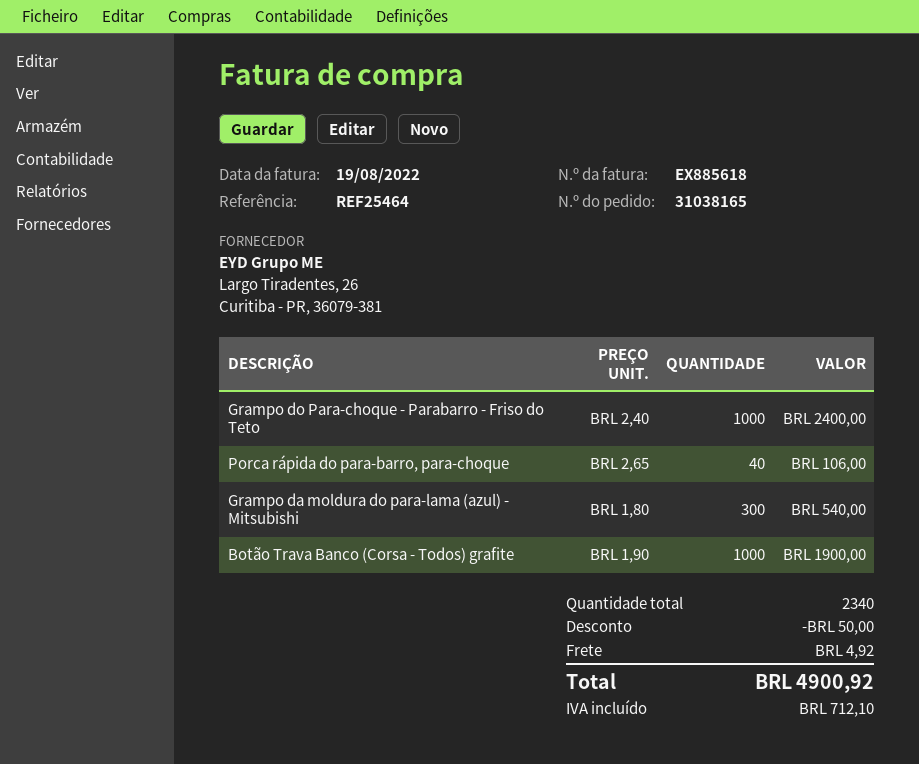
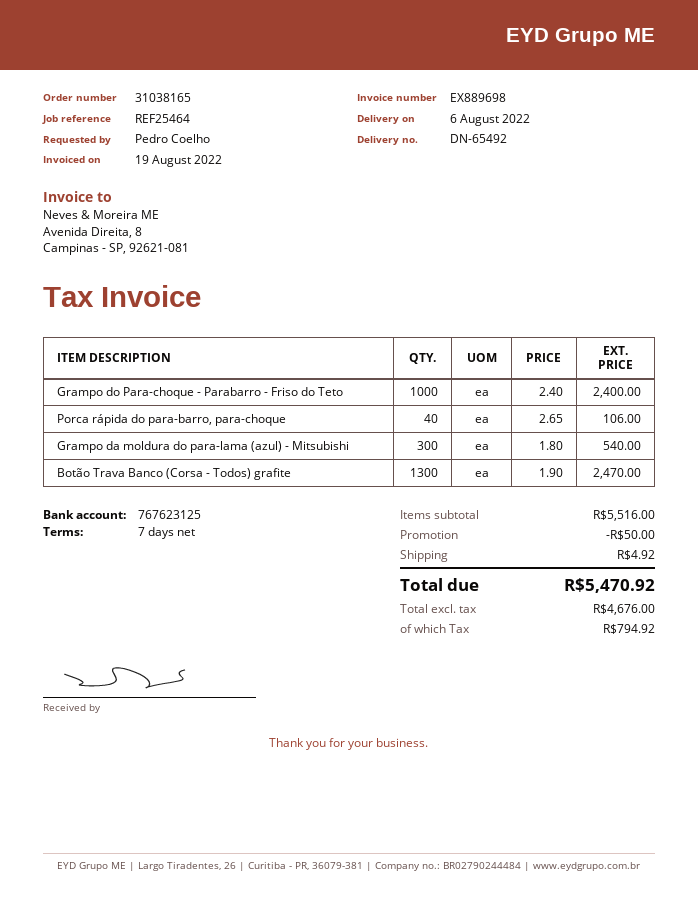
invoice number: EX885618 -> EX889698
Botão Trava Banco (Corsa - Todos) grafite: 1000 x 1.90 = 1900.00 -> 1300 x 1.90 = 2470.00
tax: 712.10 -> 794.92
total: 4900.92 -> 5470.92

